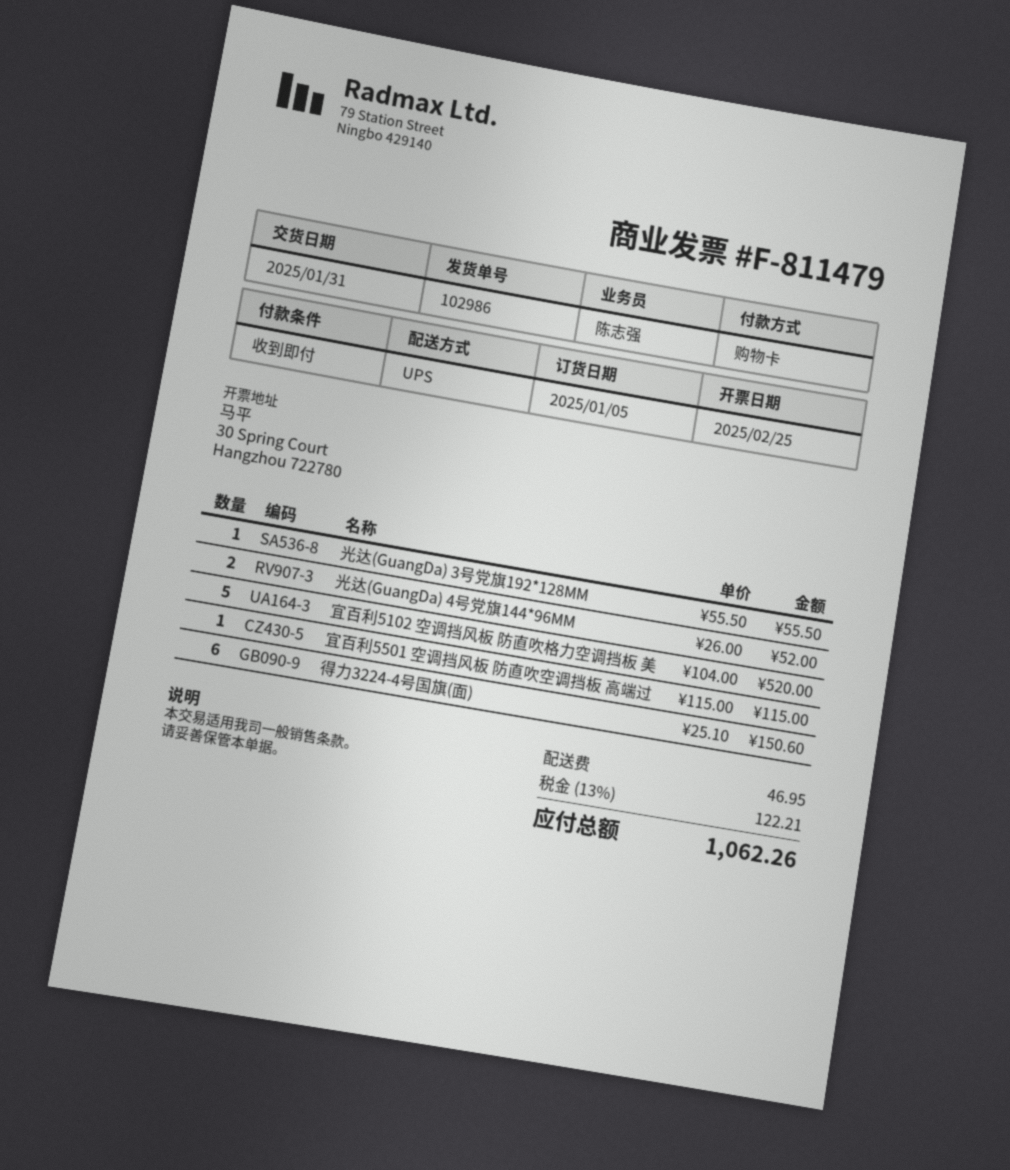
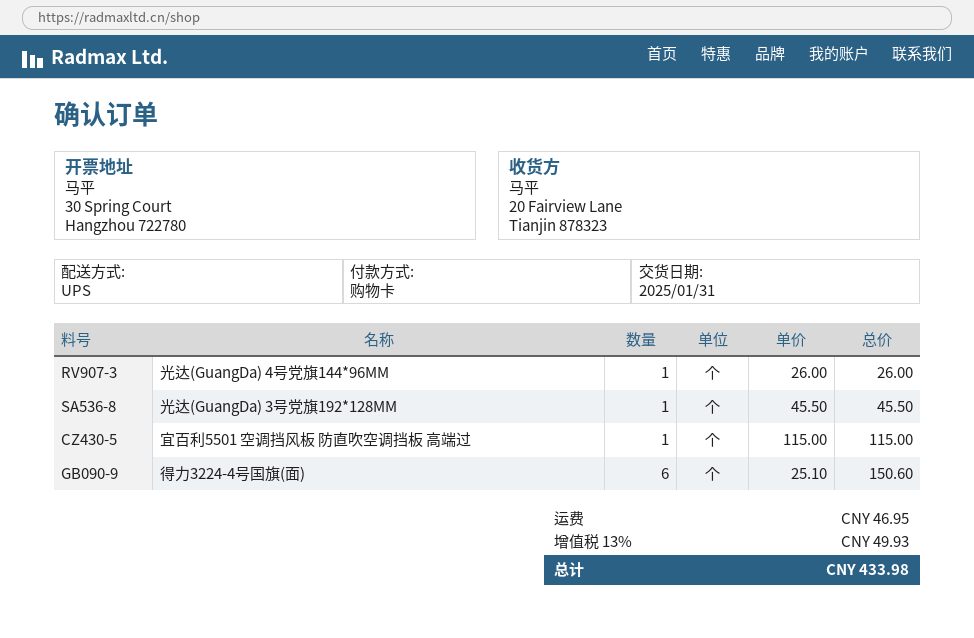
光达(GuangDa) 3号党旗192*128MM: 1 x 55.50 = 55.50 -> 1 x 45.50 = 45.50
光达(GuangDa) 4号党旗144*96MM: 2 x 26.00 = 52.00 -> 1 x 26.00 = 26.00
宜百利5102 空调挡风板 防直吹格力空调挡板 美: 5 x 104.00 = 520.00 -> none
tax: 13% = 122.21 -> 13% = 49.93
total: 1062.26 -> 433.98

